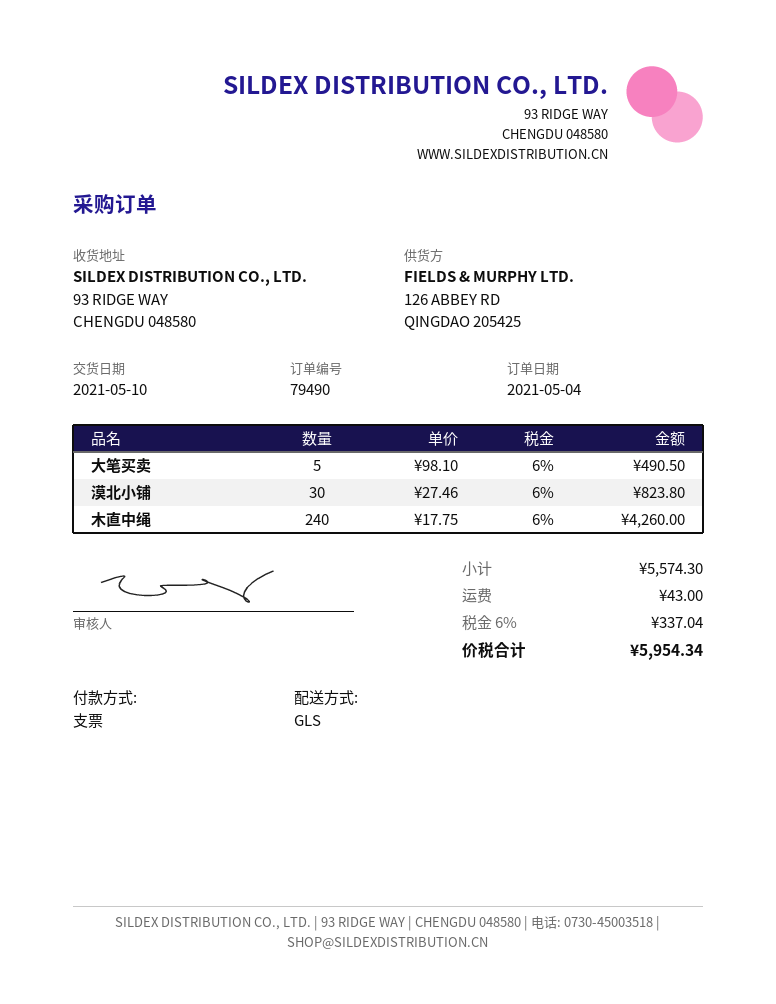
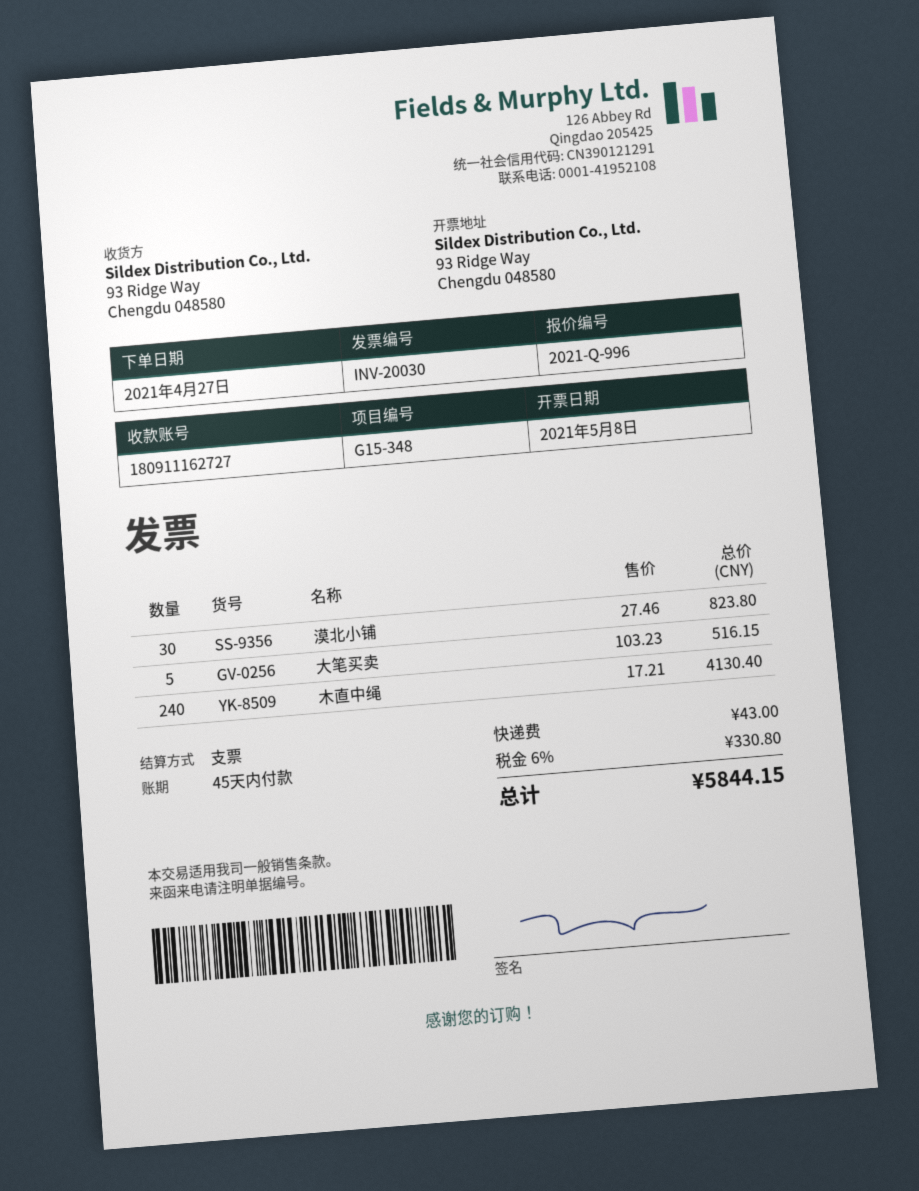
order date: 2021-05-04 -> 2021-04-27
大笔买卖: 5 x 98.10 = 490.50 -> 5 x 103.23 = 516.15
木直中绳: 240 x 17.75 = 4260.00 -> 240 x 17.21 = 4130.40
tax: 6% = 337.04 -> 6% = 330.80
total: 5954.34 -> 5844.15

